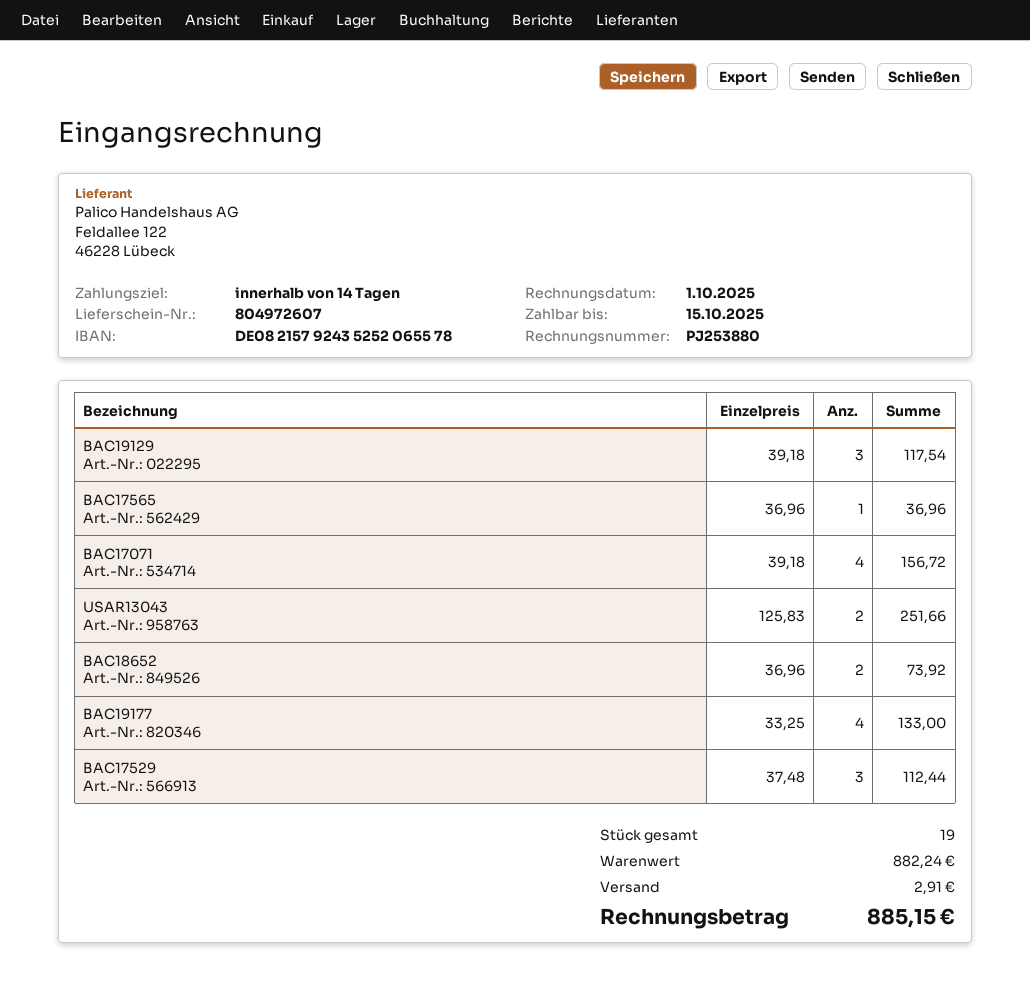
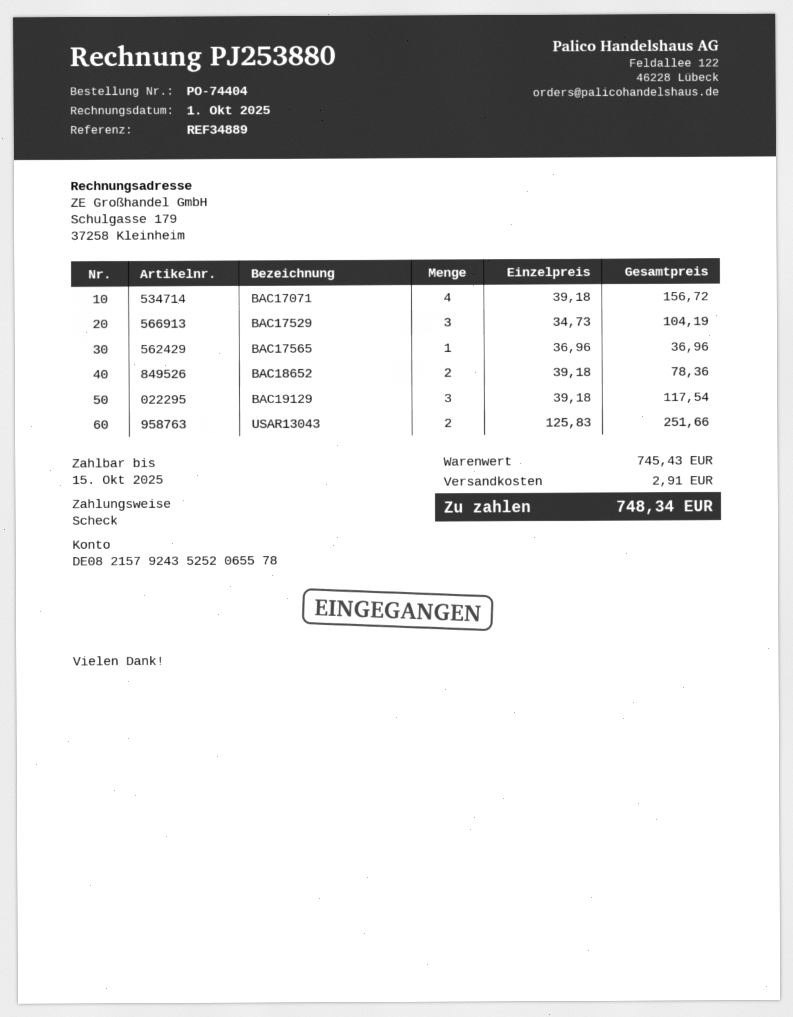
BAC18652: 2 x 36.96 = 73.92 -> 2 x 39.18 = 78.36
BAC19177: 4 x 33.25 = 133.00 -> none
BAC17529: 3 x 37.48 = 112.44 -> 3 x 34.73 = 104.19
subtotal: 882.24 -> 745.43
total: 885.15 -> 748.34

